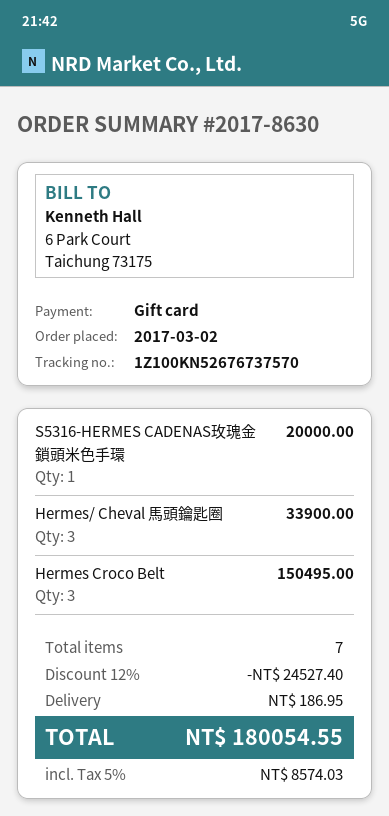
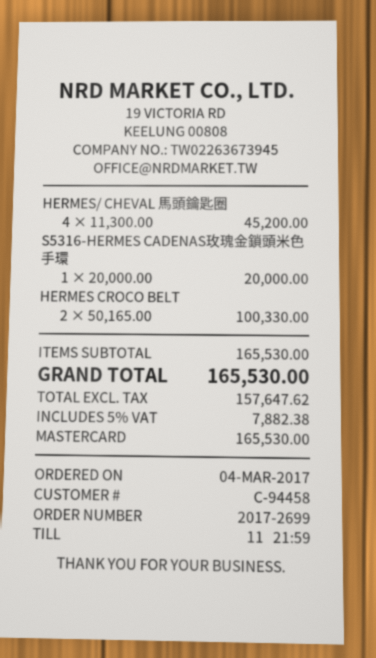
order number: 2017-8630 -> 2017-2699
order date: 2017-03-02 -> 2017-03-04
payment method: gift card -> Mastercard
Hermes/ Cheval 馬頭鑰匙圈: 3 for 33900.00 -> 4 for 45200.00
Hermes Croco Belt: 3 for 150495.00 -> 2 for 100330.00
discount: 12% = 24527.40 -> none
shipping: 186.95 -> none
tax: 5% = 8574.03 -> 5% = 7882.38
total: 180054.55 -> 165530.00

